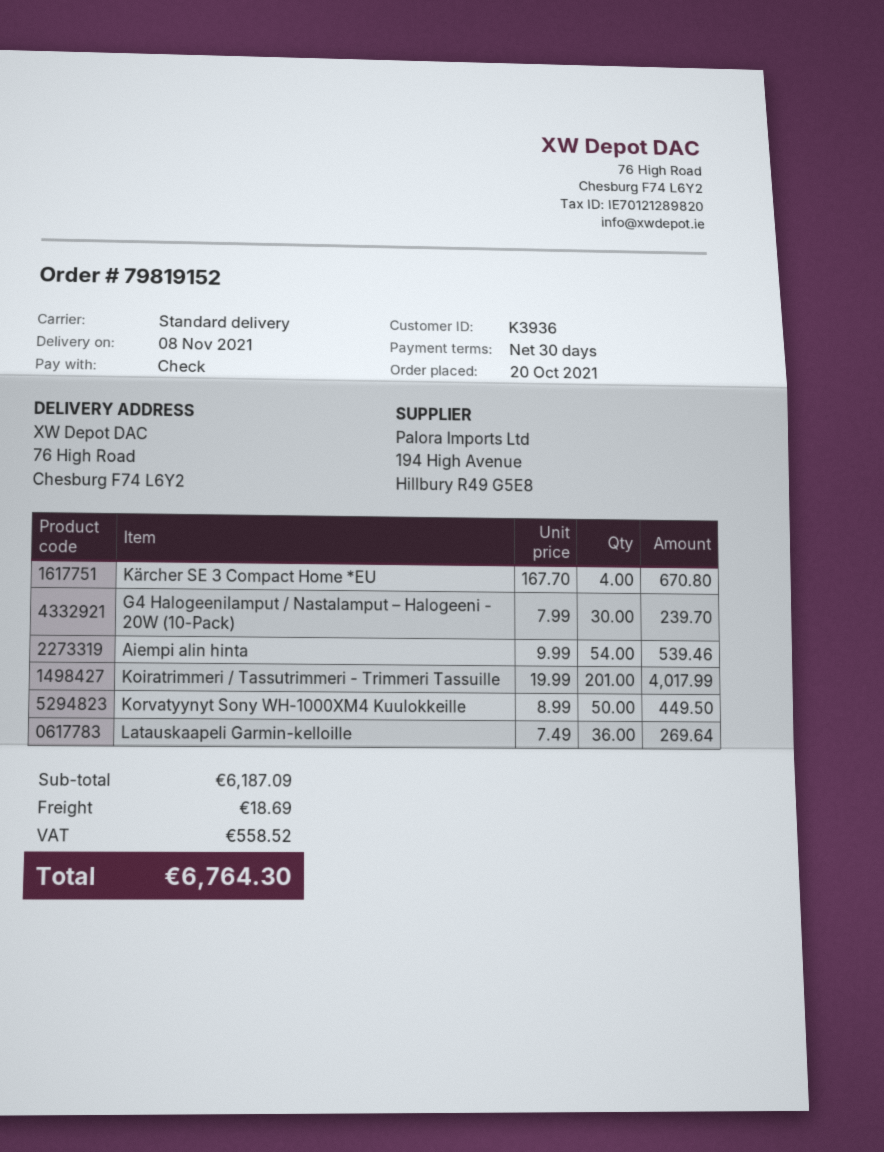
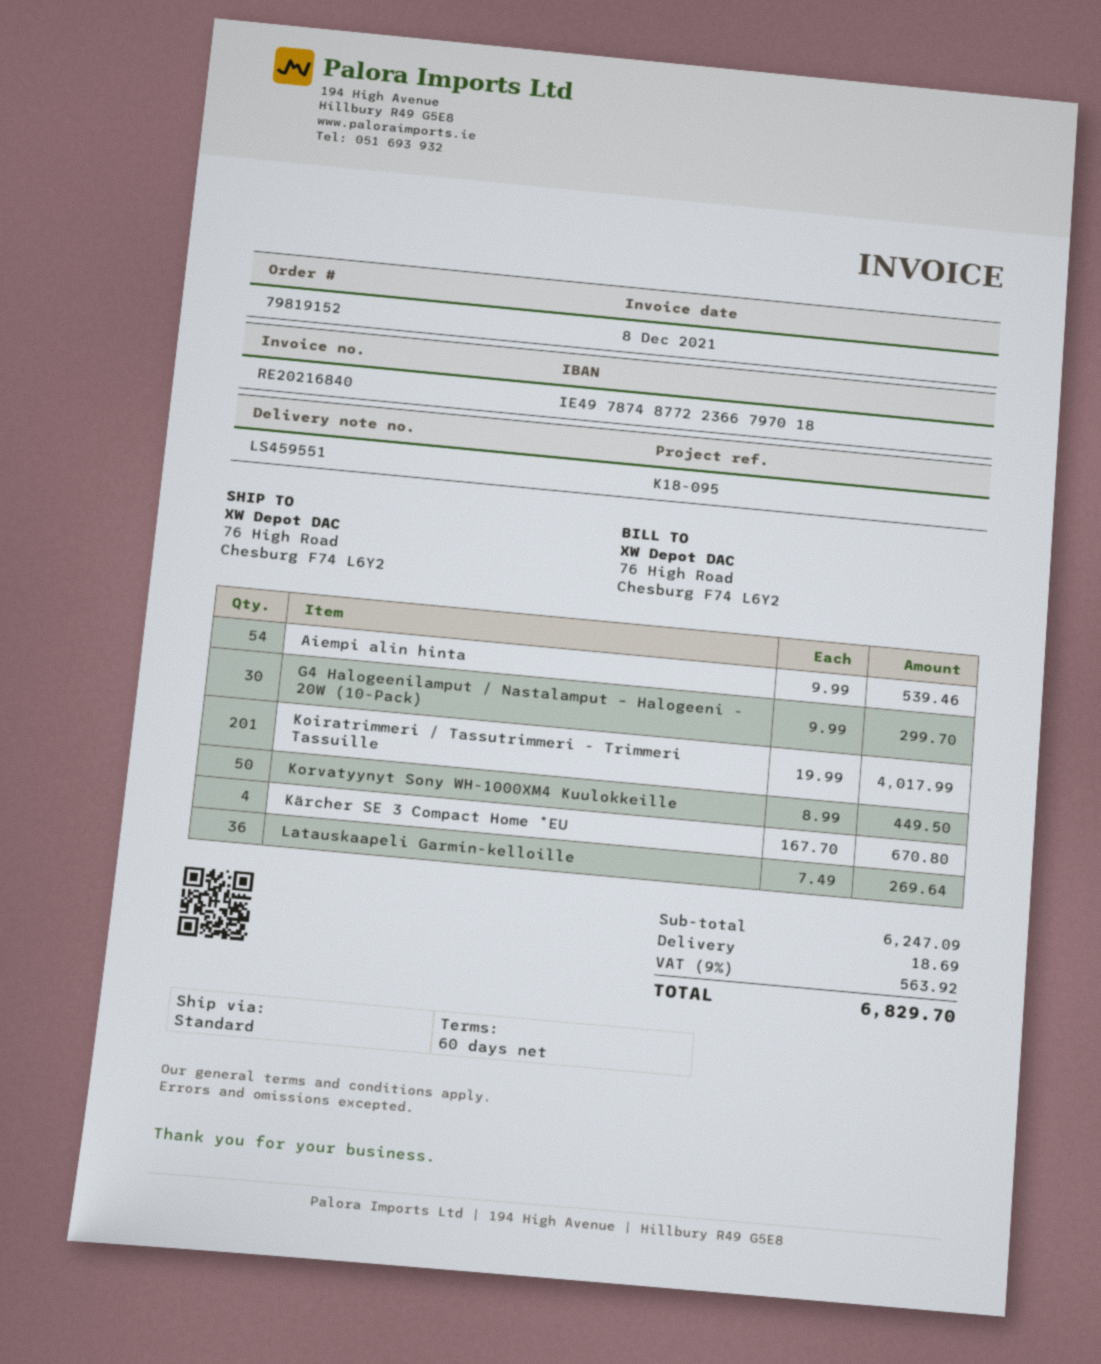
payment terms: 30 days -> 60 days
G4 Halogeenilamput / Nastalamput – Halogeeni - 20W (10-Pack): 30 x 7.99 = 239.70 -> 30 x 9.99 = 299.70
subtotal: 6187.09 -> 6247.09
tax: 558.52 -> 563.92
total: 6764.30 -> 6829.70

